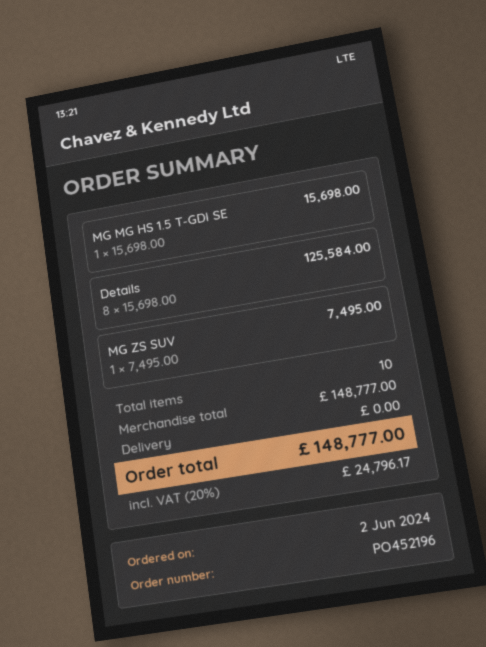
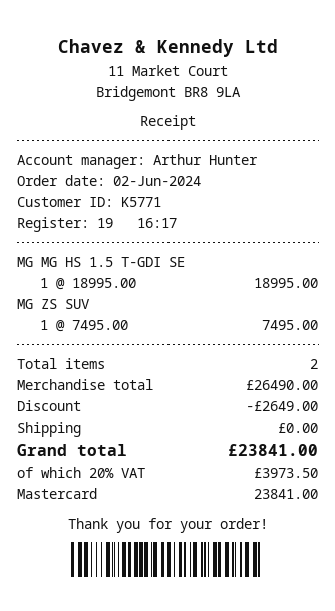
MG MG HS 1.5 T-GDI SE: 1 x 15698.00 = 15698.00 -> 1 x 18995.00 = 18995.00
Details: 8 x 15698.00 = 125584.00 -> none
total quantity: 10 -> 2
subtotal: 148777.00 -> 26490.00
discount: none -> 2649.00
tax: 20% = 24796.17 -> 20% = 3973.50
total: 148777.00 -> 23841.00

